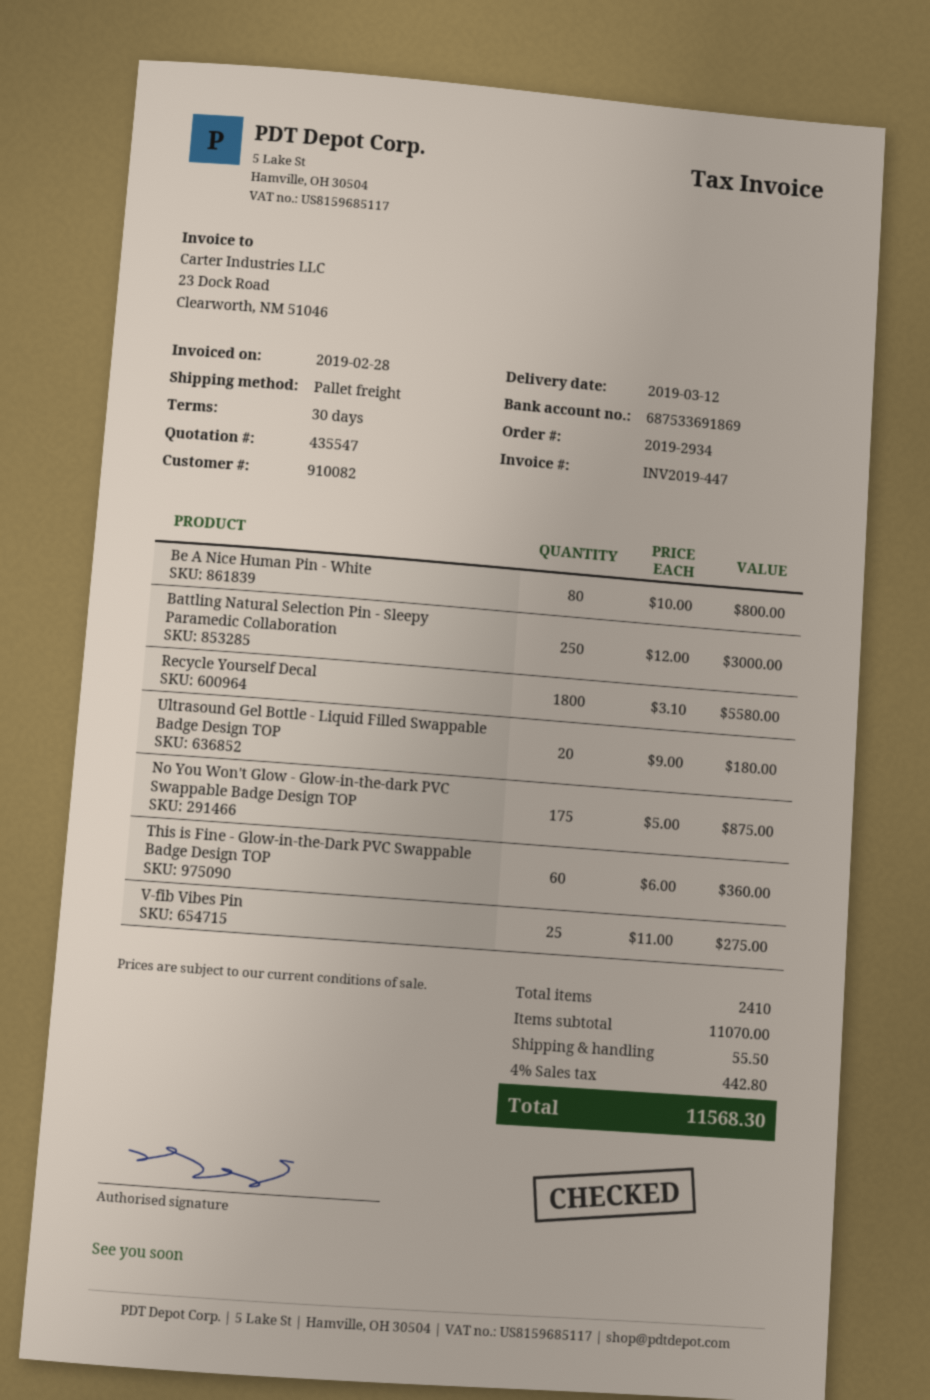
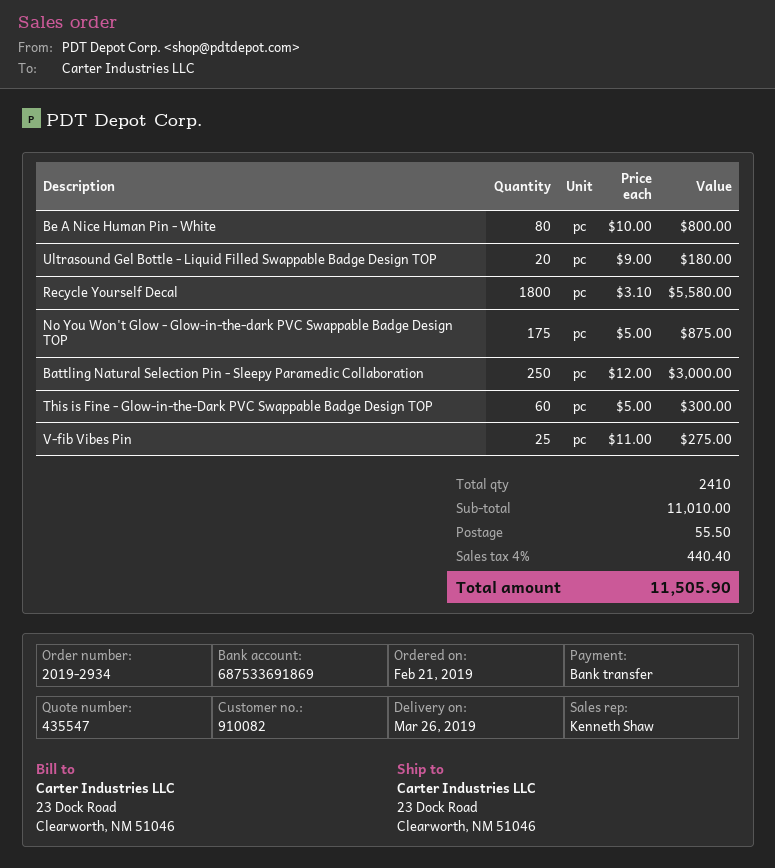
delivery date: 2019-03-12 -> 2019-03-26
This is Fine - Glow-in-the-Dark PVC Swappable Badge Design TOP: 60 x 6.00 = 360.00 -> 60 x 5.00 = 300.00
subtotal: 11070.00 -> 11010.00
tax: 4% = 442.80 -> 4% = 440.40
total: 11568.30 -> 11505.90

